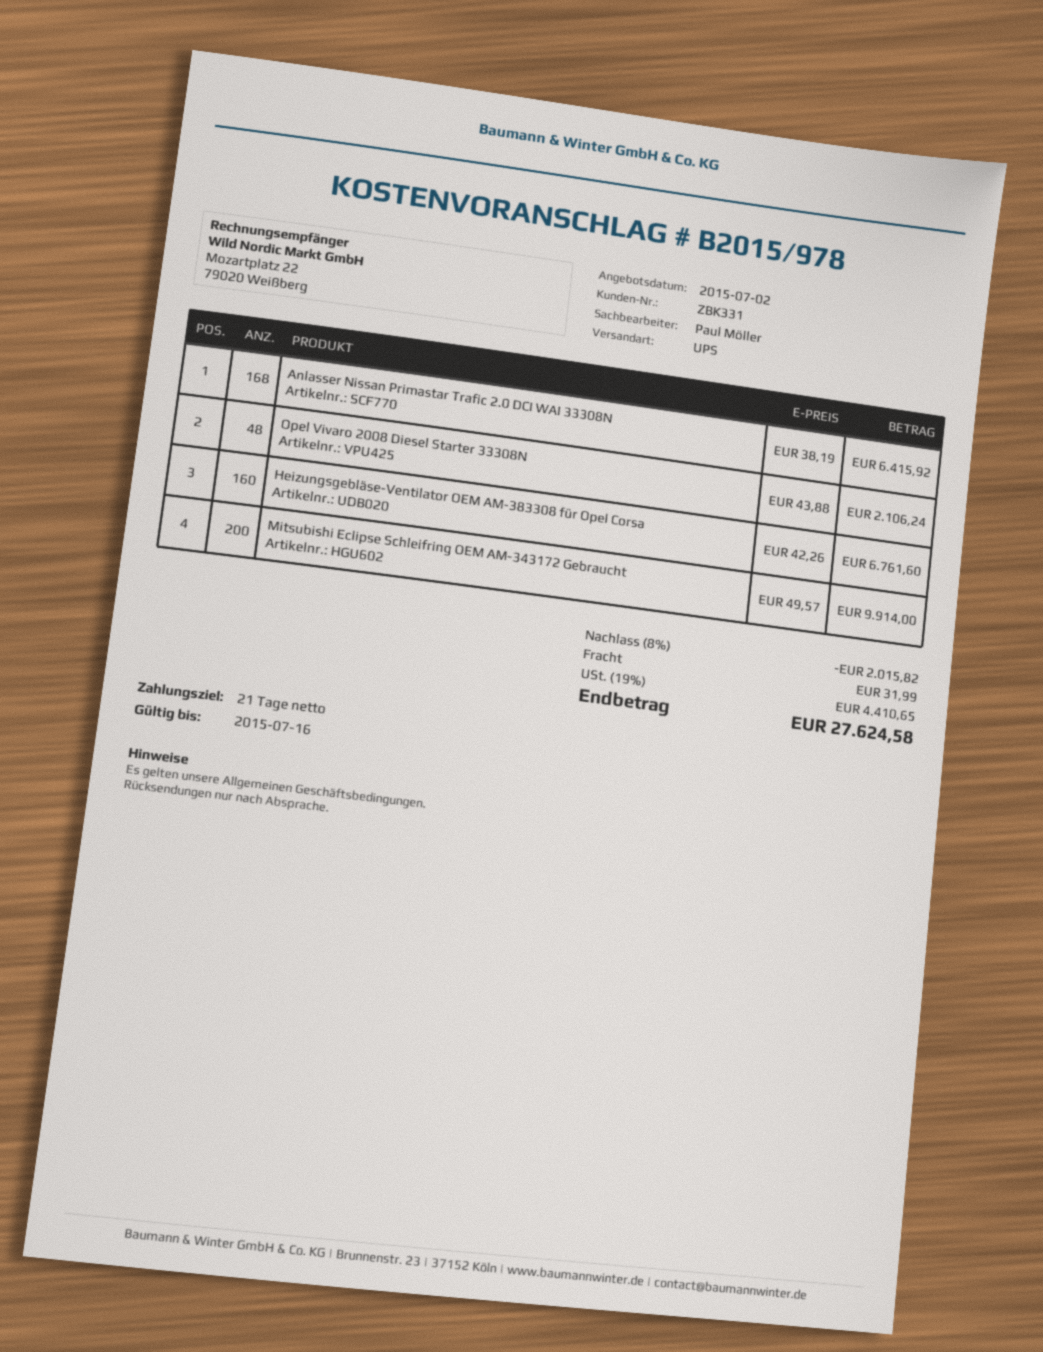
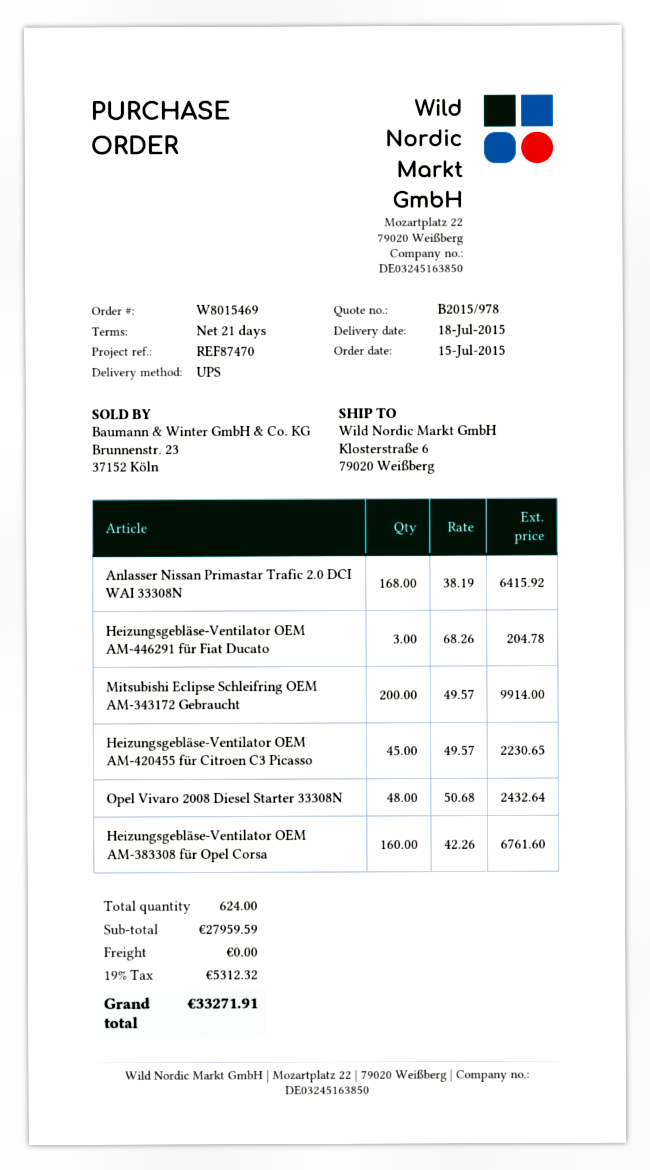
Opel Vivaro 2008 Diesel Starter 33308N: 48 x 43.88 = 2106.24 -> 48 x 50.68 = 2432.64
Heizungsgebläse-Ventilator OEM AM-446291 für Fiat Ducato: none -> 3 x 68.26 = 204.78
Heizungsgebläse-Ventilator OEM AM-420455 für Citroen C3 Picasso: none -> 45 x 49.57 = 2230.65
discount: 8% = 2015.82 -> none
shipping: 31.99 -> 0.00
tax: 19% = 4410.65 -> 19% = 5312.32
total: 27624.58 -> 33271.91

